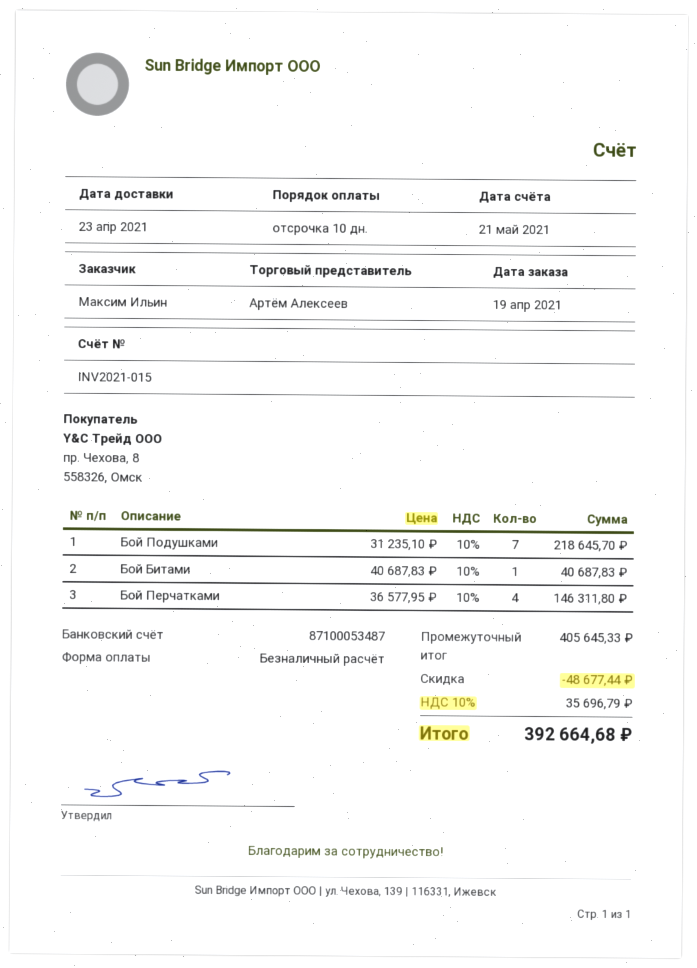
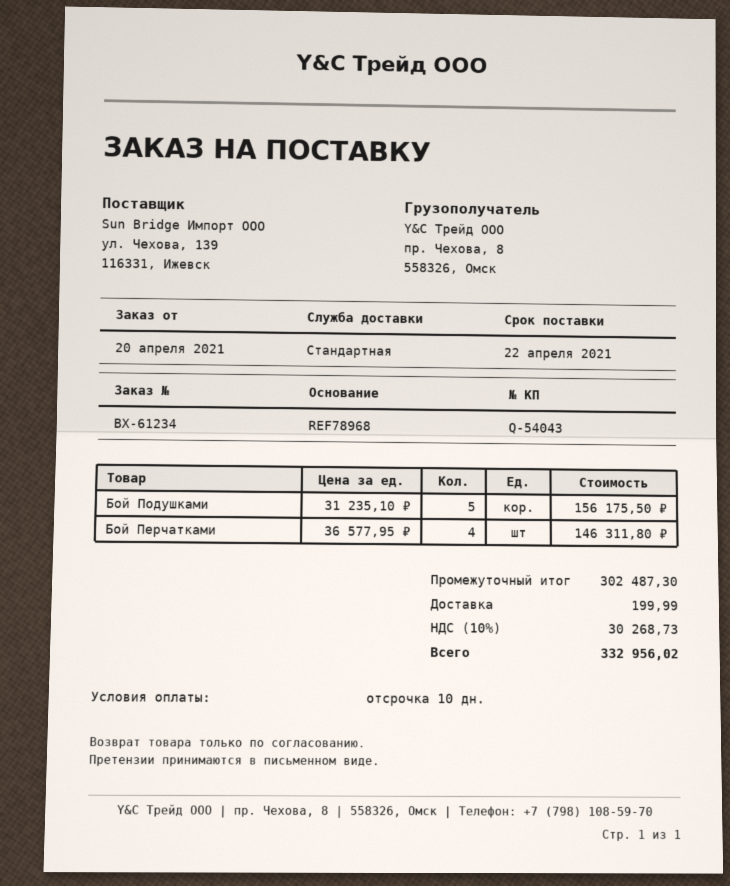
order date: 2021-04-19 -> 2021-04-20
delivery date: 2021-04-23 -> 2021-04-22
Бой Подушками: 7 x 31235.10 = 218645.70 -> 5 x 31235.10 = 156175.50
Бой Битами: 1 x 40687.83 = 40687.83 -> none
subtotal: 405645.33 -> 302487.30
discount: 48677.44 -> none
shipping: none -> 199.99
tax: 10% = 35696.79 -> 10% = 30268.73
total: 392664.68 -> 332956.02

